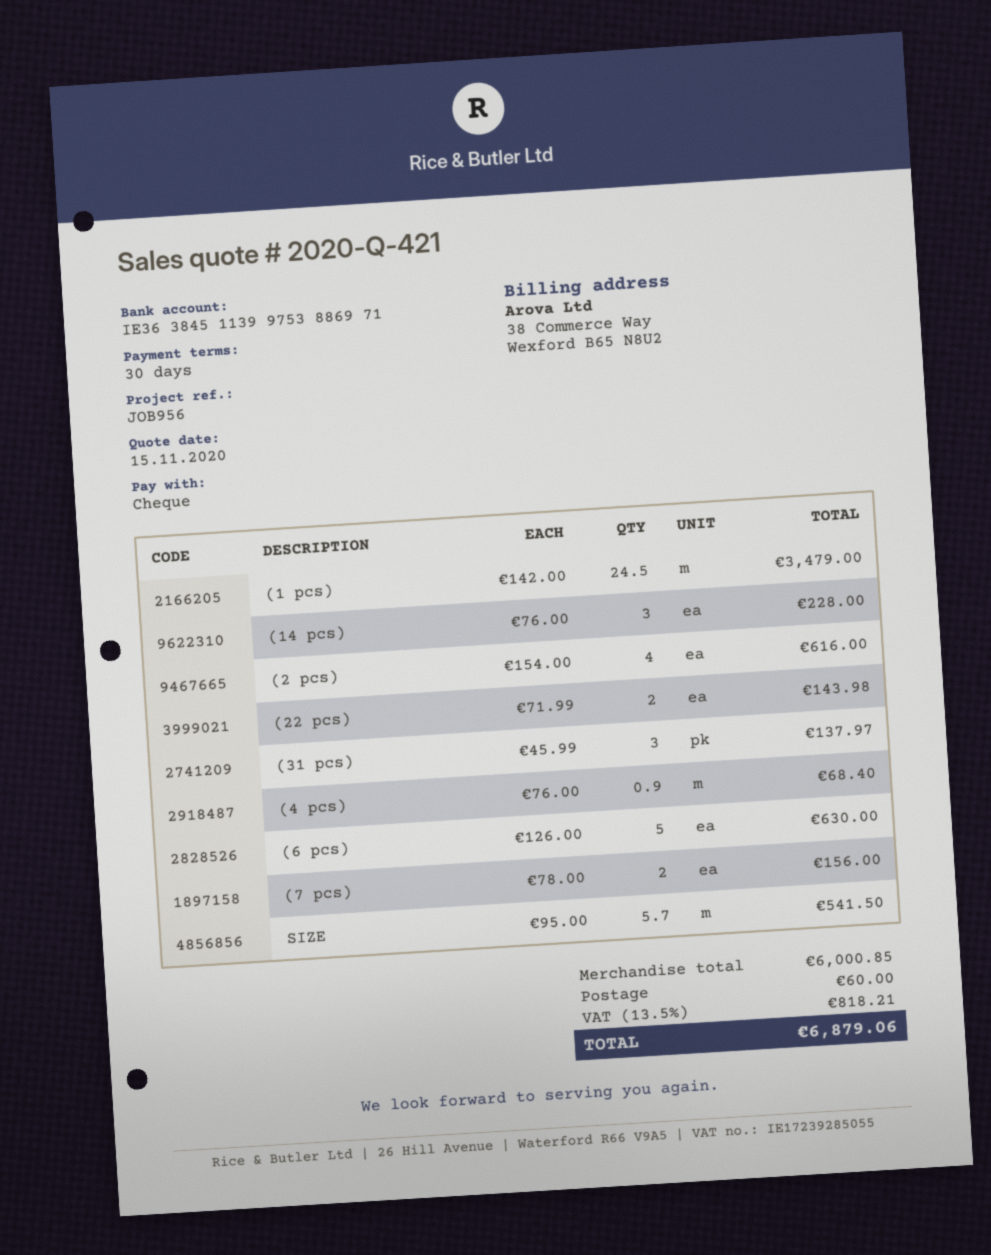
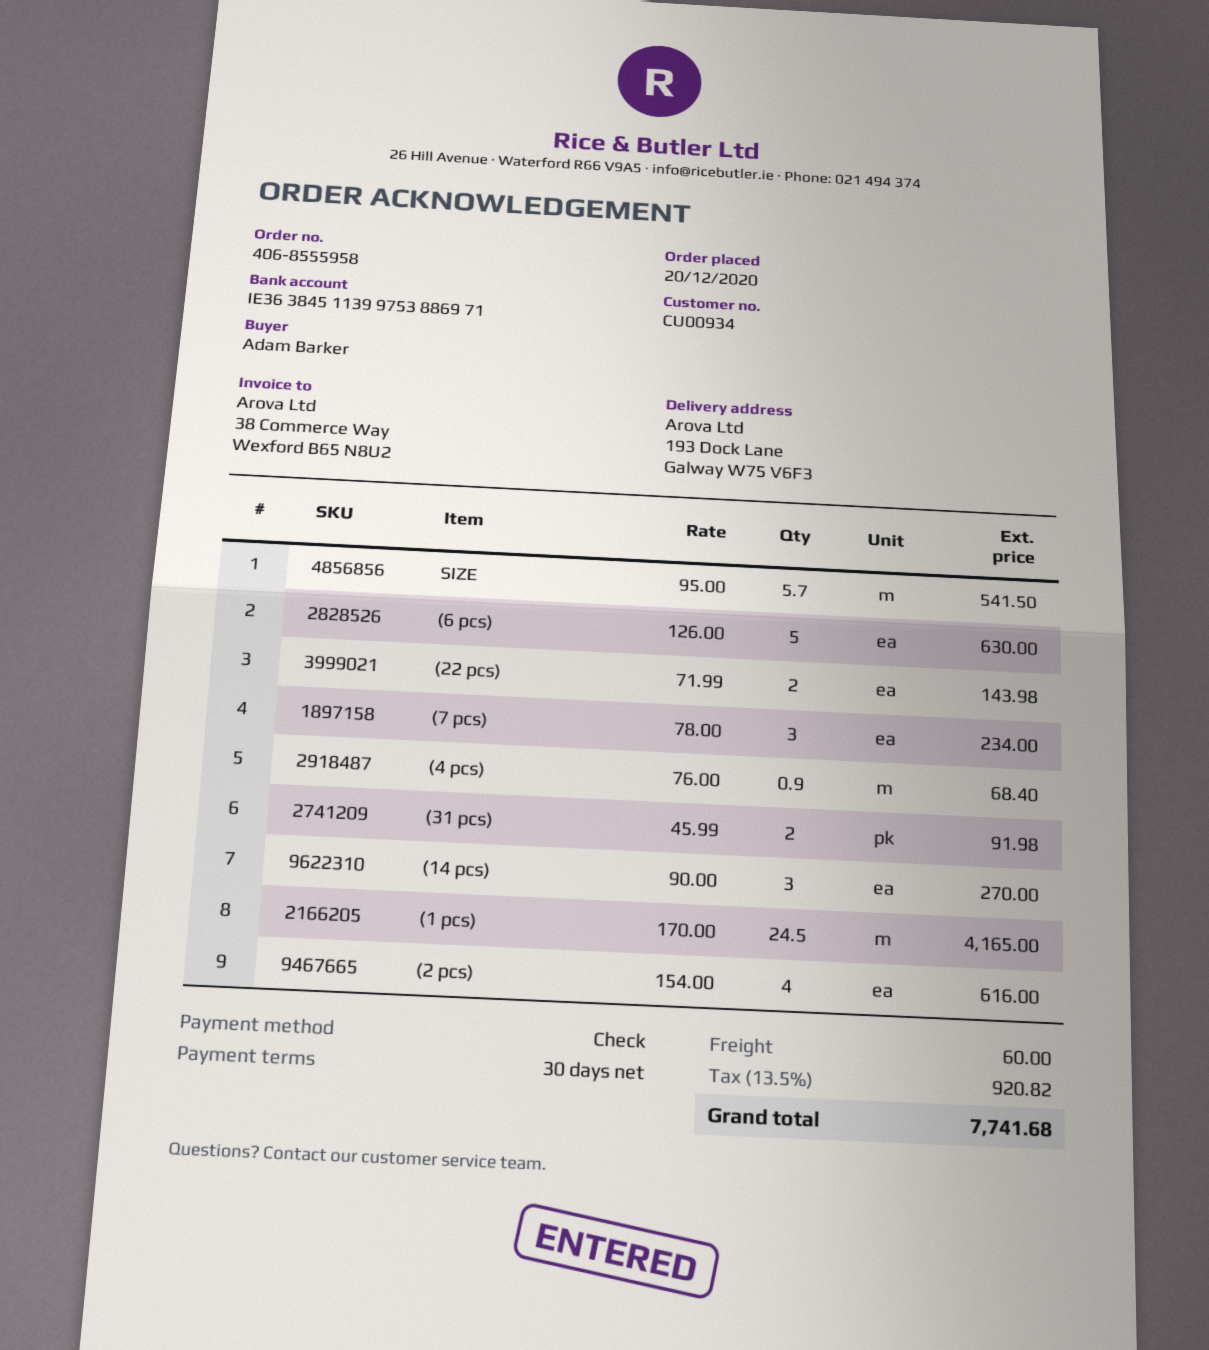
(1 pcs): 24.5 x 142.00 = 3479.00 -> 24.5 x 170.00 = 4165.00
(14 pcs): 3 x 76.00 = 228.00 -> 3 x 90.00 = 270.00
(31 pcs): 3 x 45.99 = 137.97 -> 2 x 45.99 = 91.98
(7 pcs): 2 x 78.00 = 156.00 -> 3 x 78.00 = 234.00
tax: 13.5% = 818.21 -> 13.5% = 920.82
total: 6879.06 -> 7741.68

